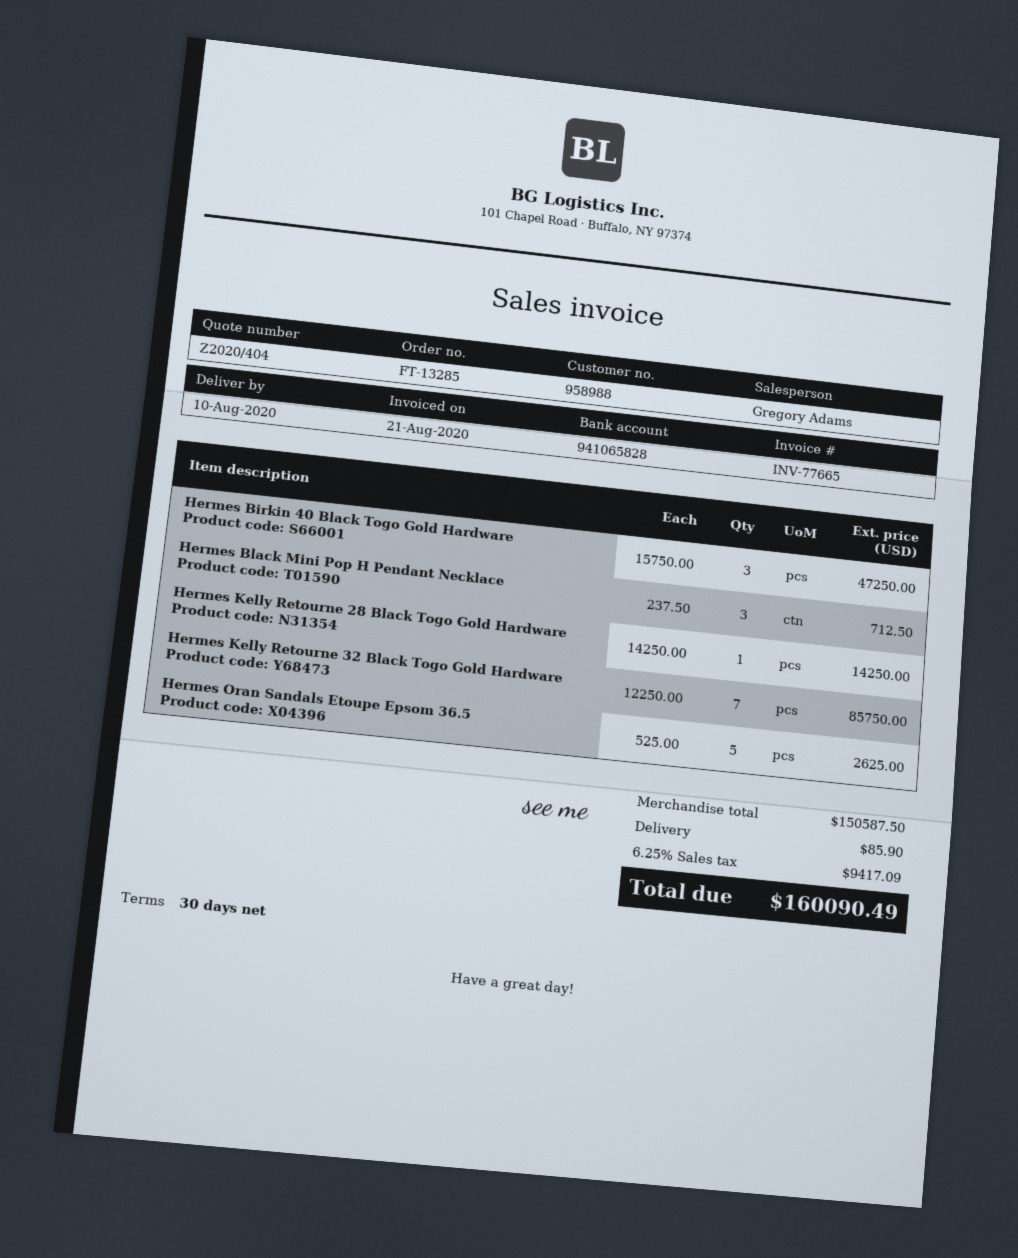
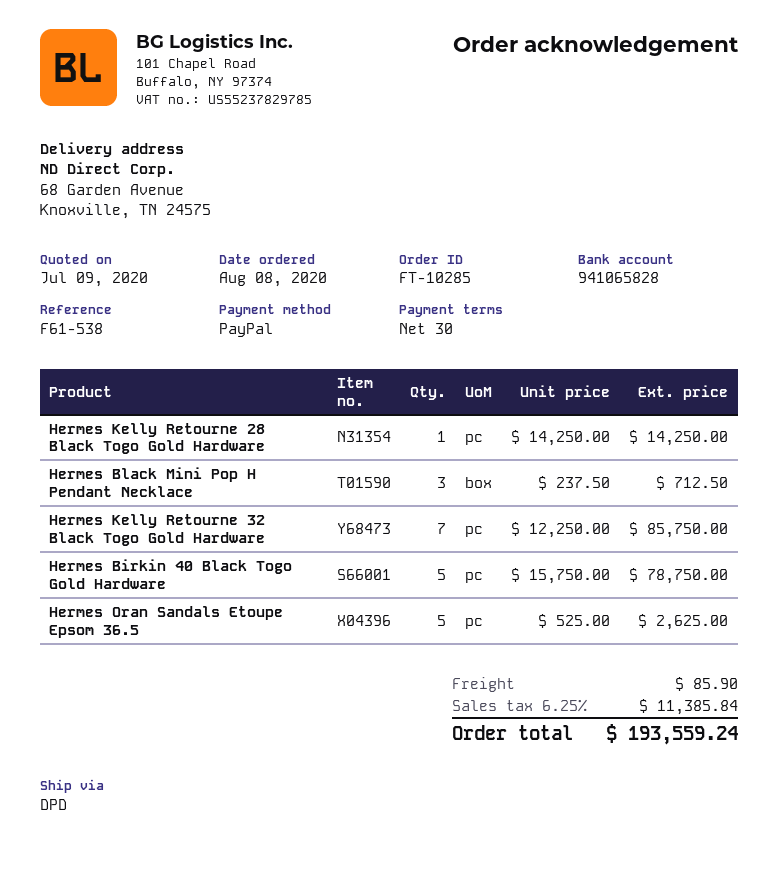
order number: FT-13285 -> FT-10285
Hermes Birkin 40 Black Togo Gold Hardware: 3 x 15750.00 = 47250.00 -> 5 x 15750.00 = 78750.00
tax: 6.25% = 9417.09 -> 6.25% = 11385.84
total: 160090.49 -> 193559.24

